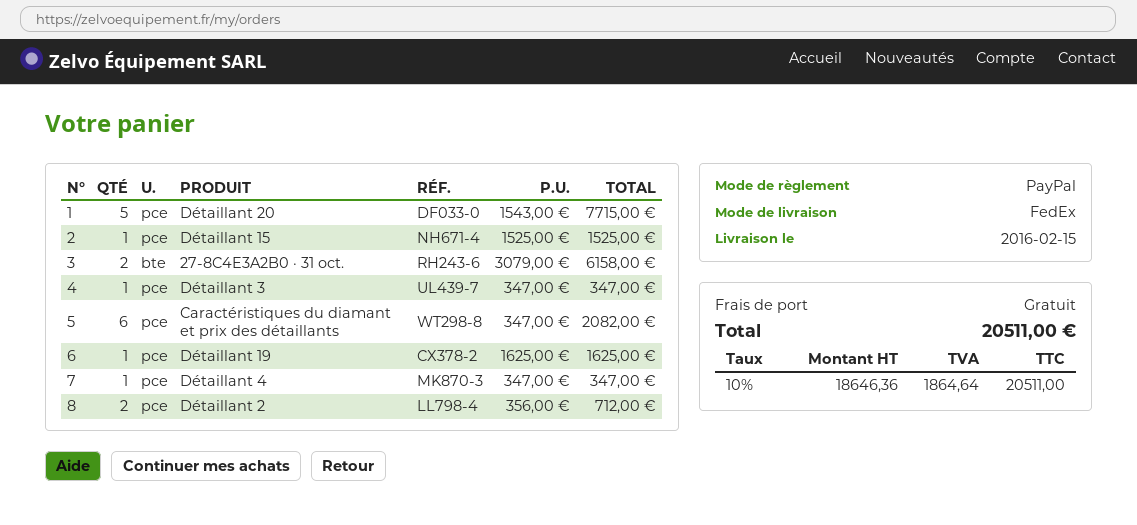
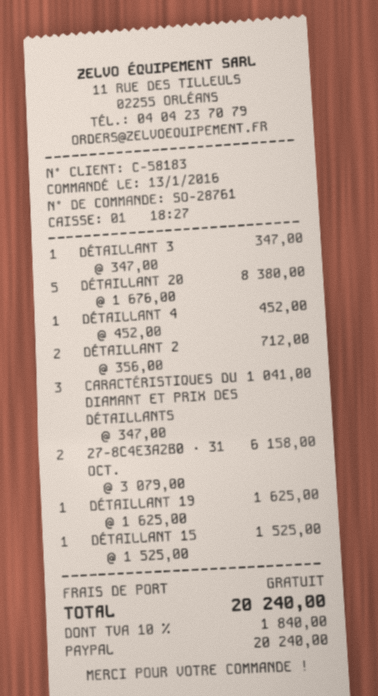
Détaillant 20: 5 x 1543.00 = 7715.00 -> 5 x 1676.00 = 8380.00
Caractéristiques du diamant et prix des détaillants: 6 x 347.00 = 2082.00 -> 3 x 347.00 = 1041.00
Détaillant 4: 1 x 347.00 = 347.00 -> 1 x 452.00 = 452.00
tax: 10% = 1864.64 -> 10% = 1840.00
total: 20511.00 -> 20240.00

